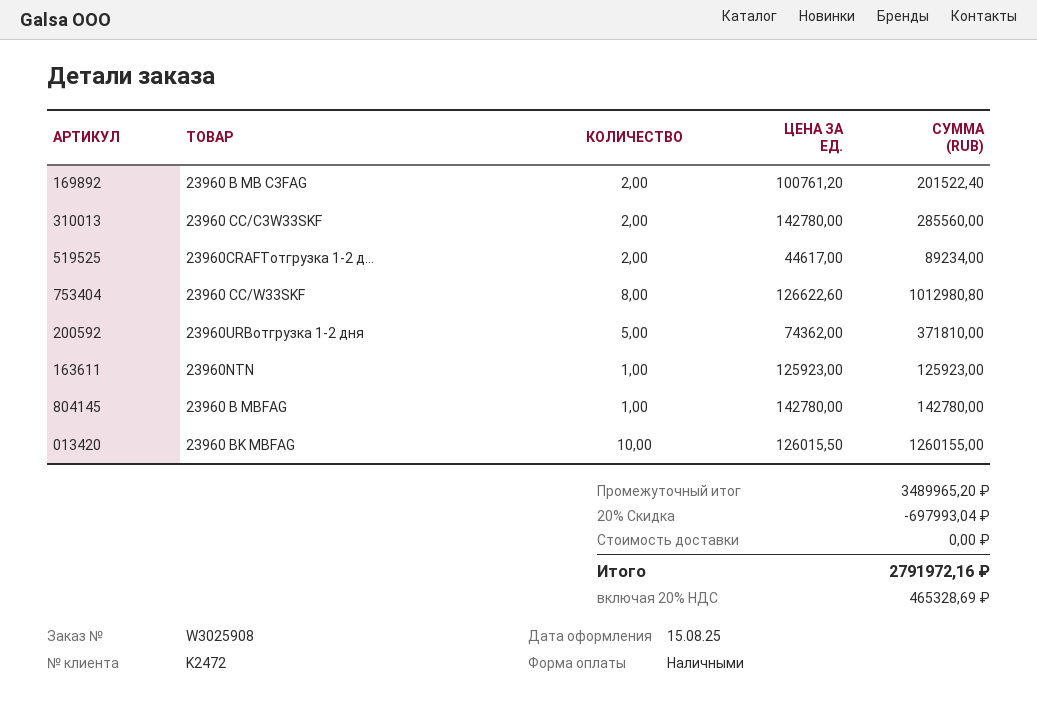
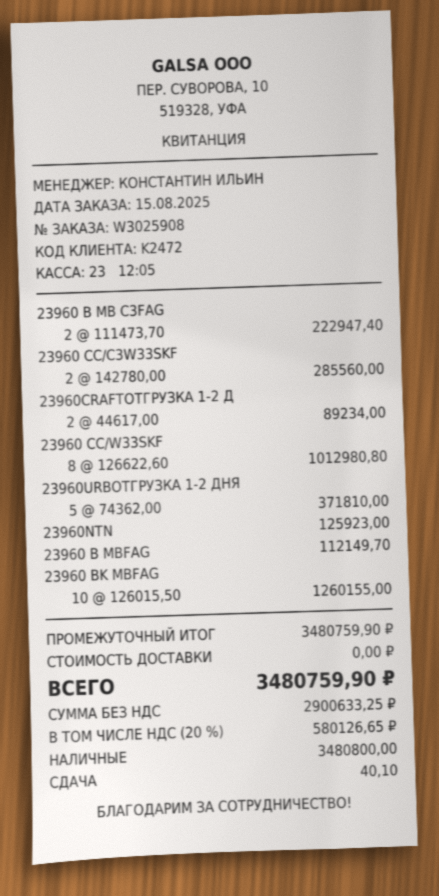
23960 B MB C3FAG: 2 x 100761.20 = 201522.40 -> 2 x 111473.70 = 222947.40
23960 B MBFAG: 1 x 142780.00 = 142780.00 -> 1 x 112149.70 = 112149.70
subtotal: 3489965.20 -> 3480759.90
discount: 20% = 697993.04 -> none
tax: 20% = 465328.69 -> 20% = 580126.65
total: 2791972.16 -> 3480759.90

